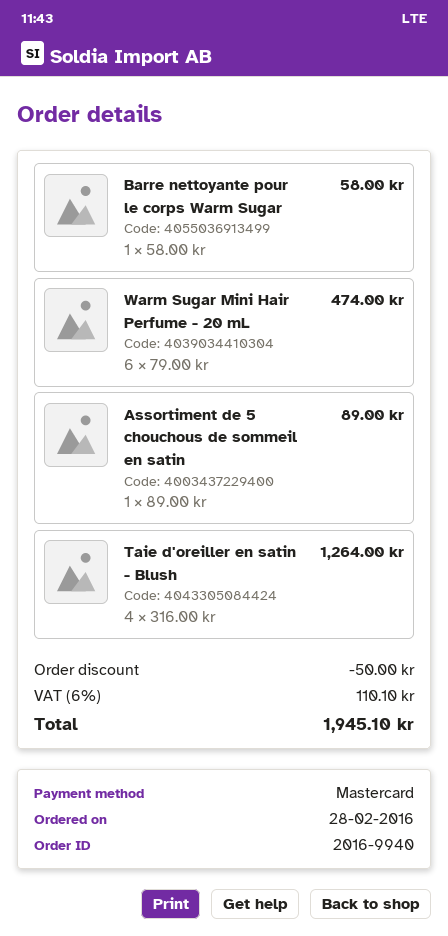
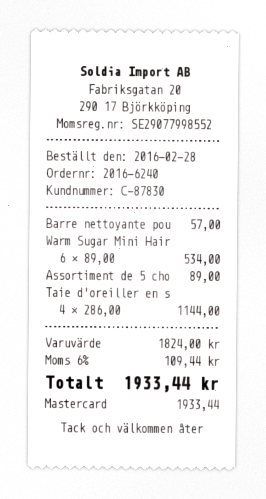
order number: 2016-9940 -> 2016-6240
Barre nettoyante pour le corps Warm Sugar: 1 x 58.00 = 58.00 -> 1 x 57.00 = 57.00
Warm Sugar Mini Hair Perfume - 20 mL: 6 x 79.00 = 474.00 -> 6 x 89.00 = 534.00
Taie d'oreiller en satin - Blush: 4 x 316.00 = 1264.00 -> 4 x 286.00 = 1144.00
discount: 50.00 -> none
tax: 6% = 110.10 -> 6% = 109.44
total: 1945.10 -> 1933.44

